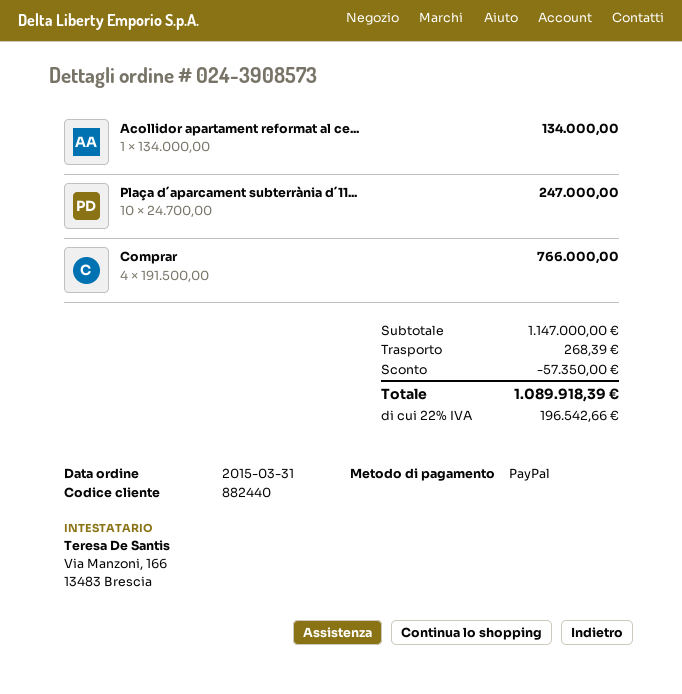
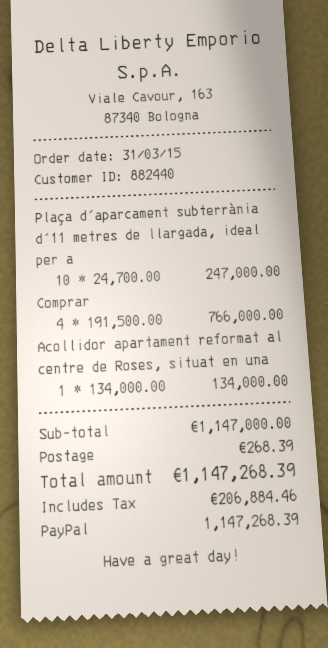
discount: 57350.00 -> none
tax: 196542.66 -> 206884.46
total: 1089918.39 -> 1147268.39

